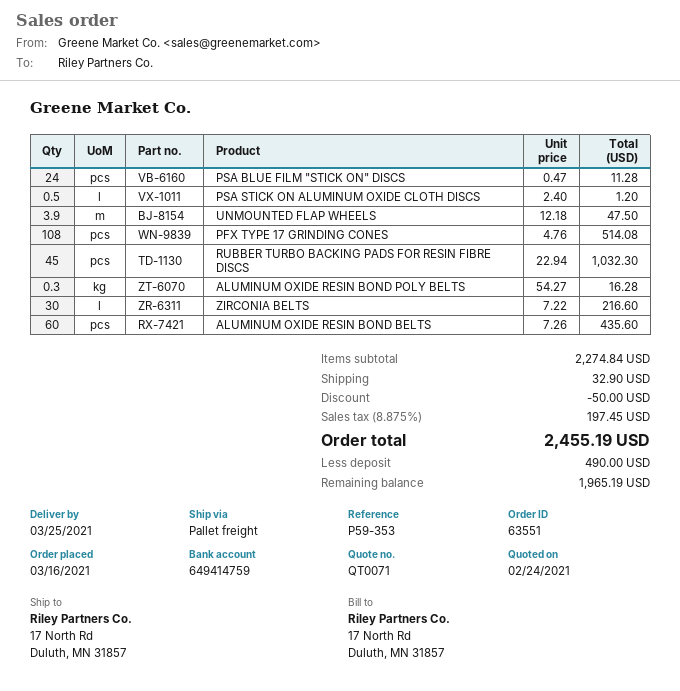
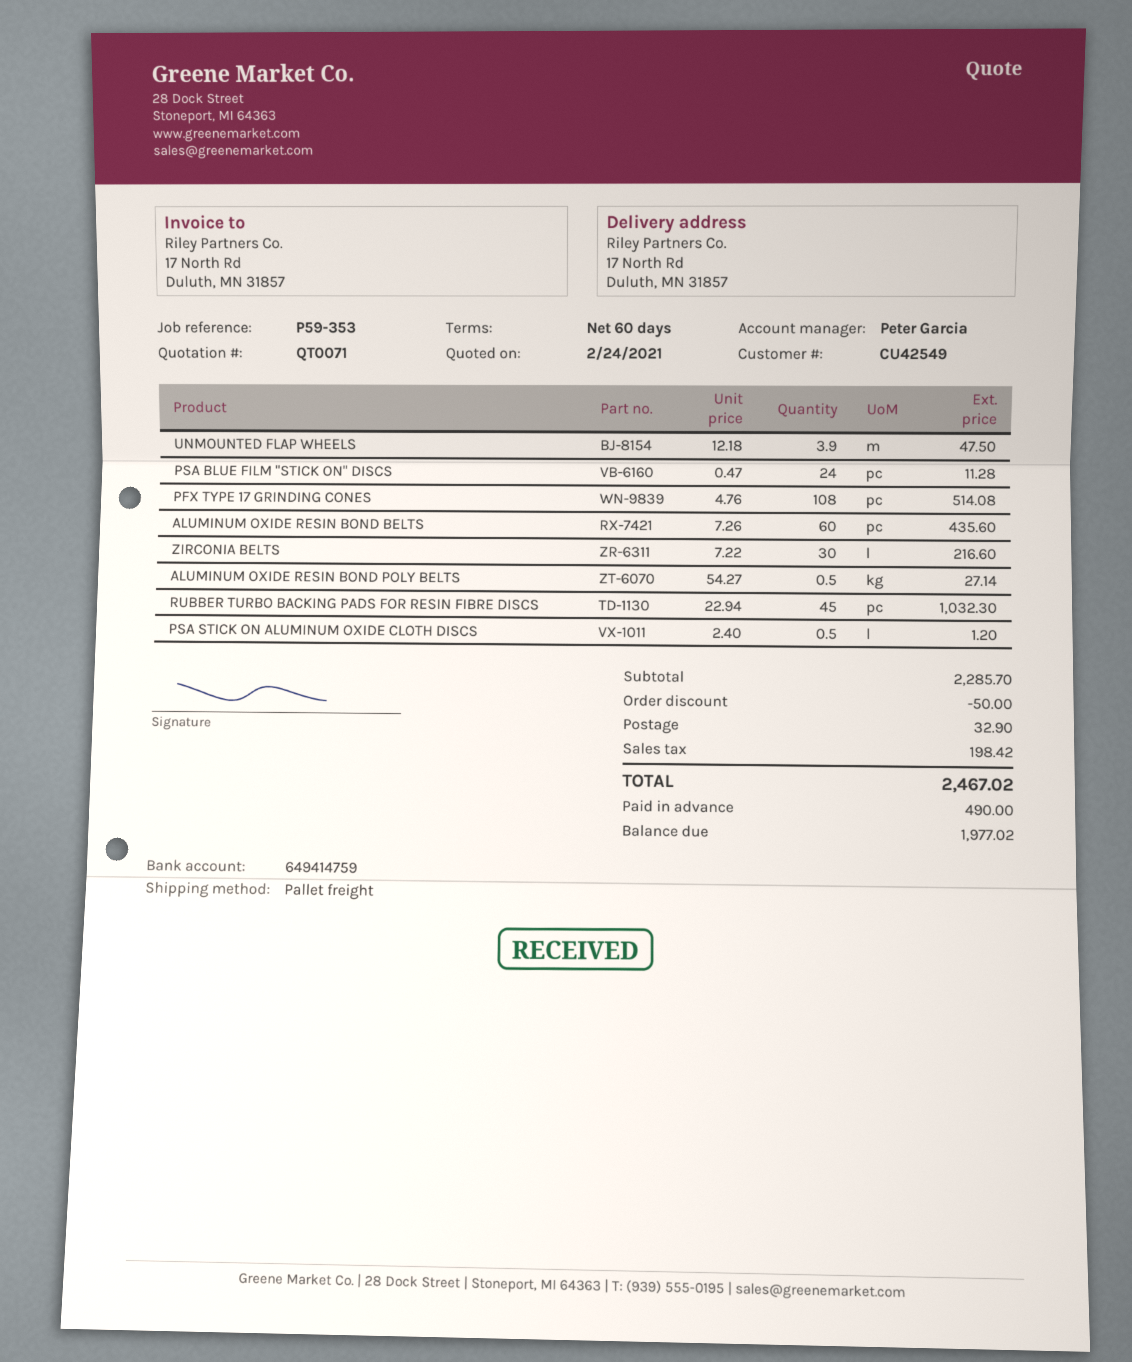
ALUMINUM OXIDE RESIN BOND POLY BELTS: 0.3 x 54.27 = 16.28 -> 0.5 x 54.27 = 27.14
subtotal: 2274.84 -> 2285.70
tax: 197.45 -> 198.42
total: 2455.19 -> 2467.02
balance: 1965.19 -> 1977.02

